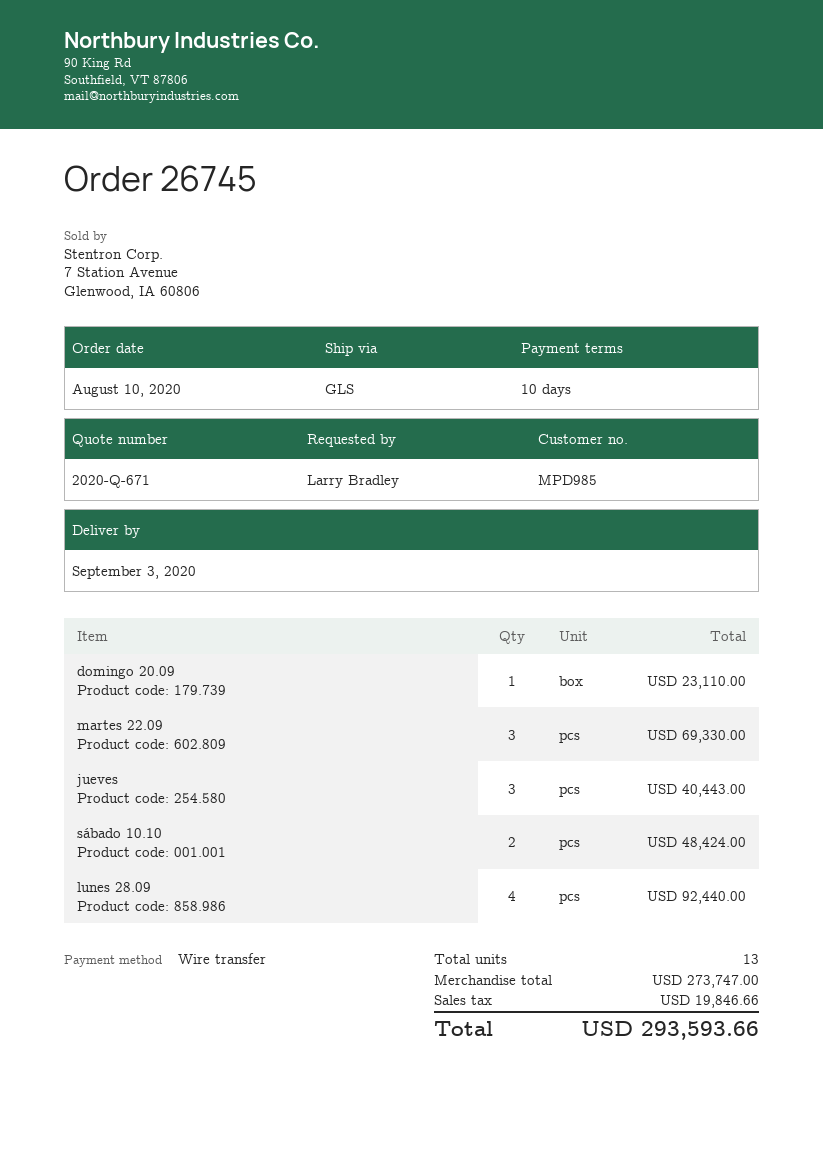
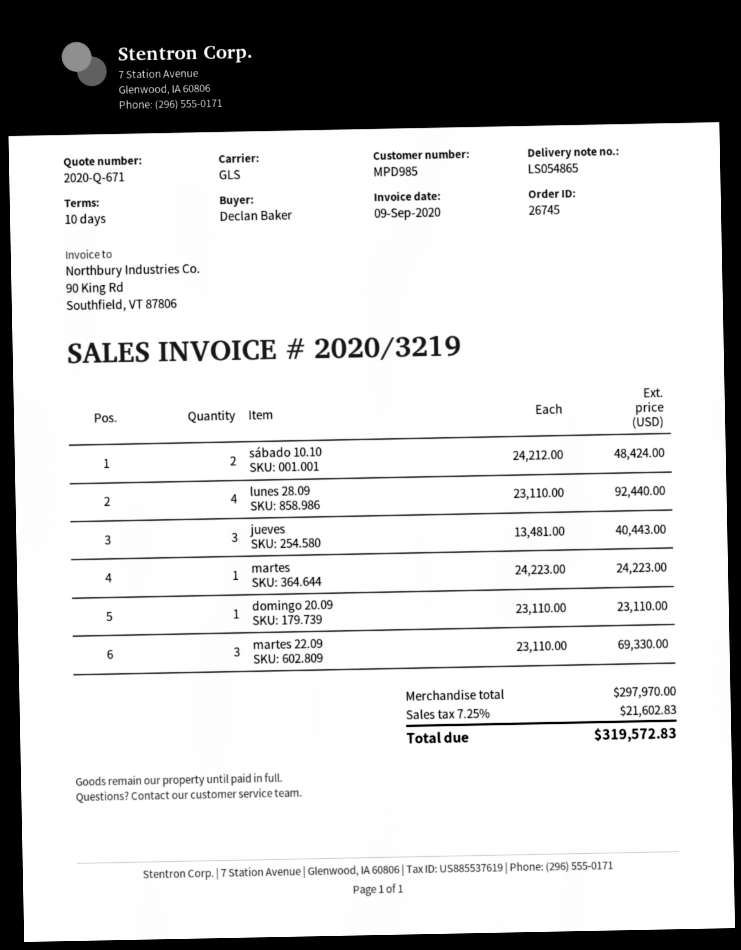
ordered by: Larry Bradley -> Declan Baker
martes: none -> 1 for 24223.00
subtotal: 273747.00 -> 297970.00
tax: 19846.66 -> 21602.83
total: 293593.66 -> 319572.83

